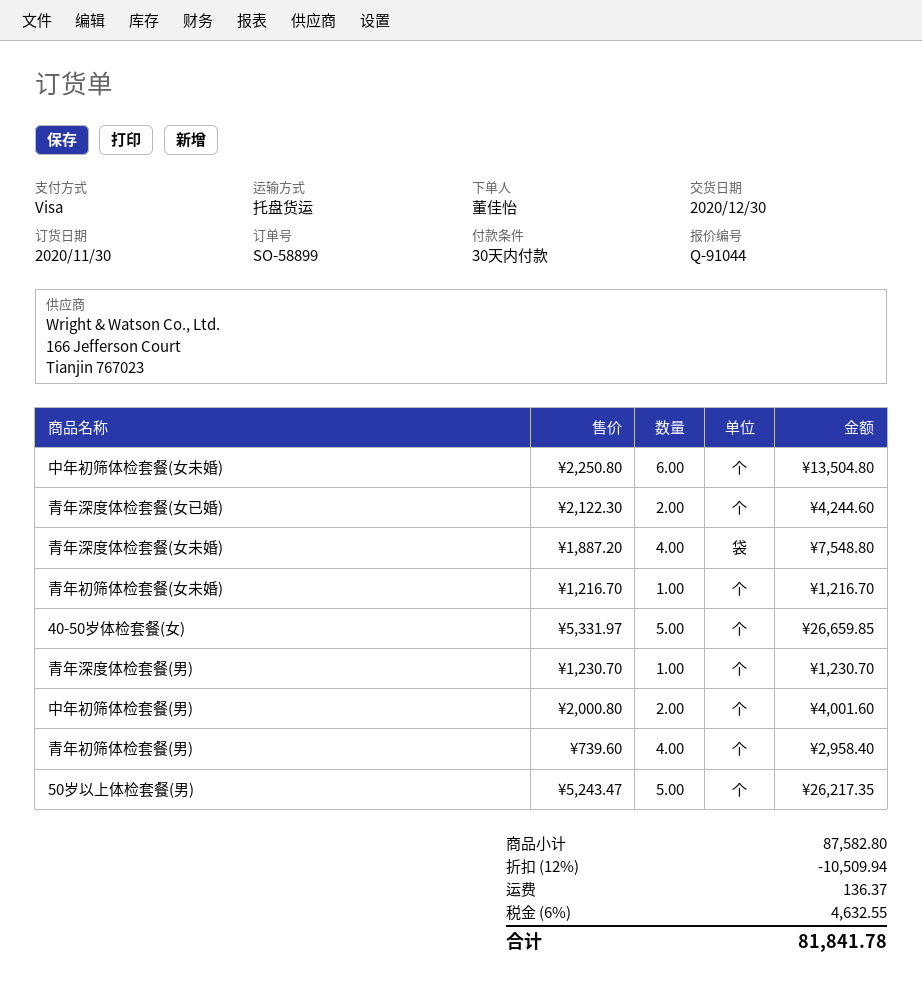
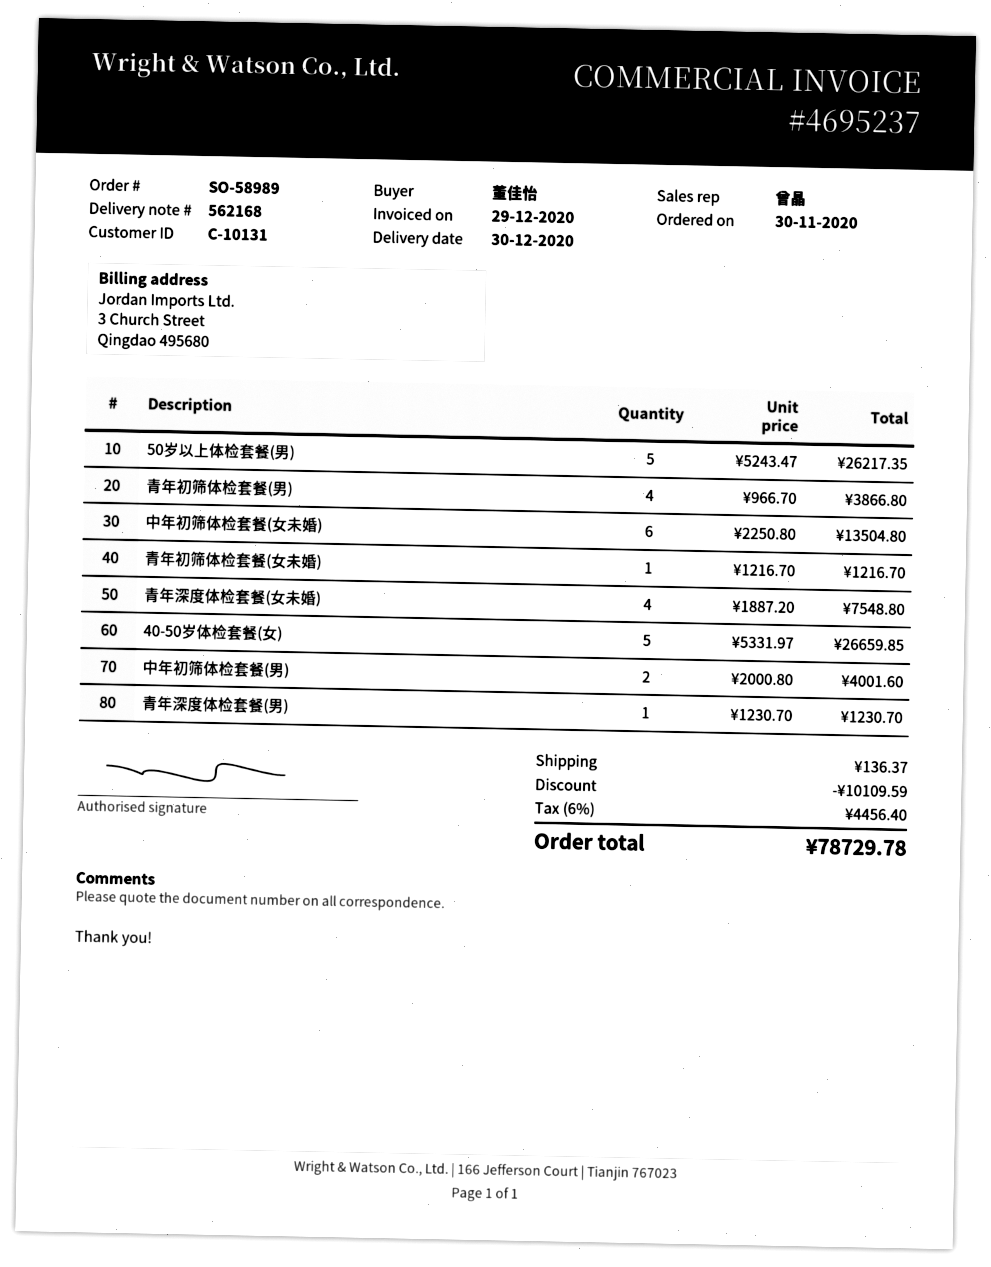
order number: SO-58899 -> SO-58989
青年深度体检套餐(女已婚): 2 x 2122.30 = 4244.60 -> none
青年初筛体检套餐(男): 4 x 739.60 = 2958.40 -> 4 x 966.70 = 3866.80
discount: 10509.94 -> 10109.59
tax: 6% = 4632.55 -> 6% = 4456.40
total: 81841.78 -> 78729.78

